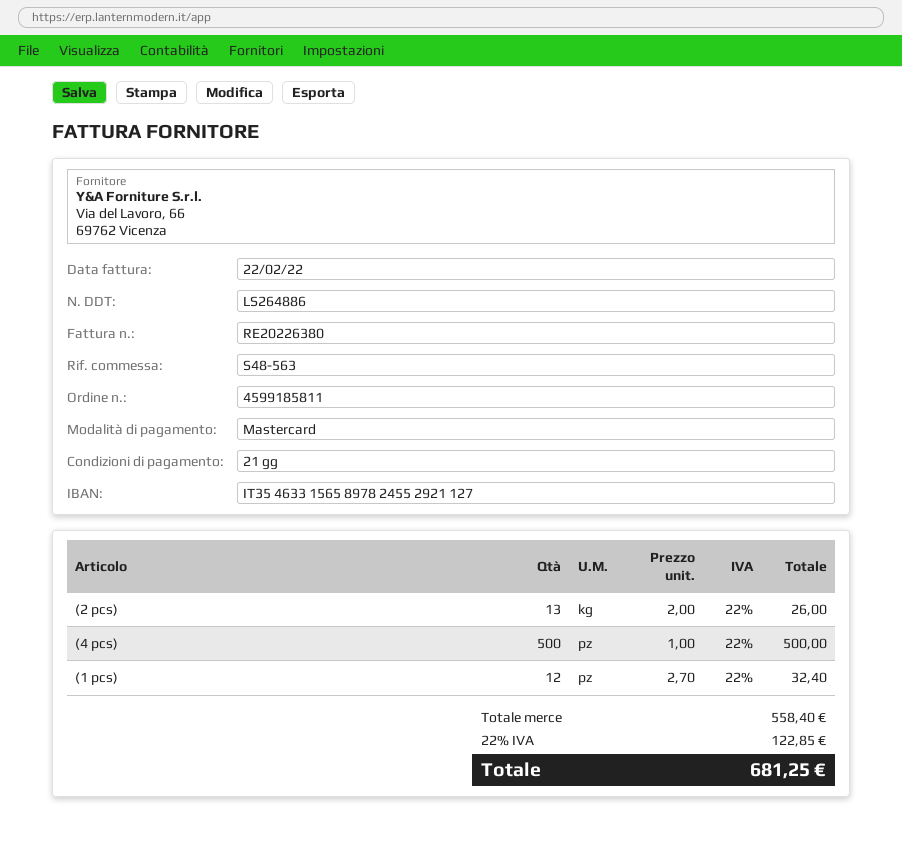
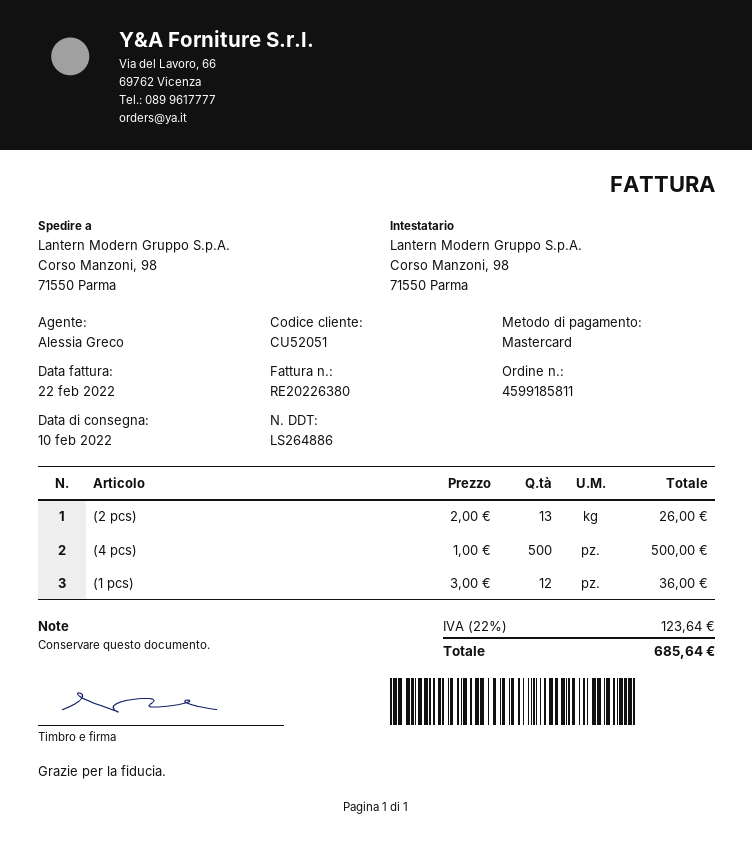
(1 pcs): 12 x 2.70 = 32.40 -> 12 x 3.00 = 36.00
tax: 22% = 122.85 -> 22% = 123.64
total: 681.25 -> 685.64

